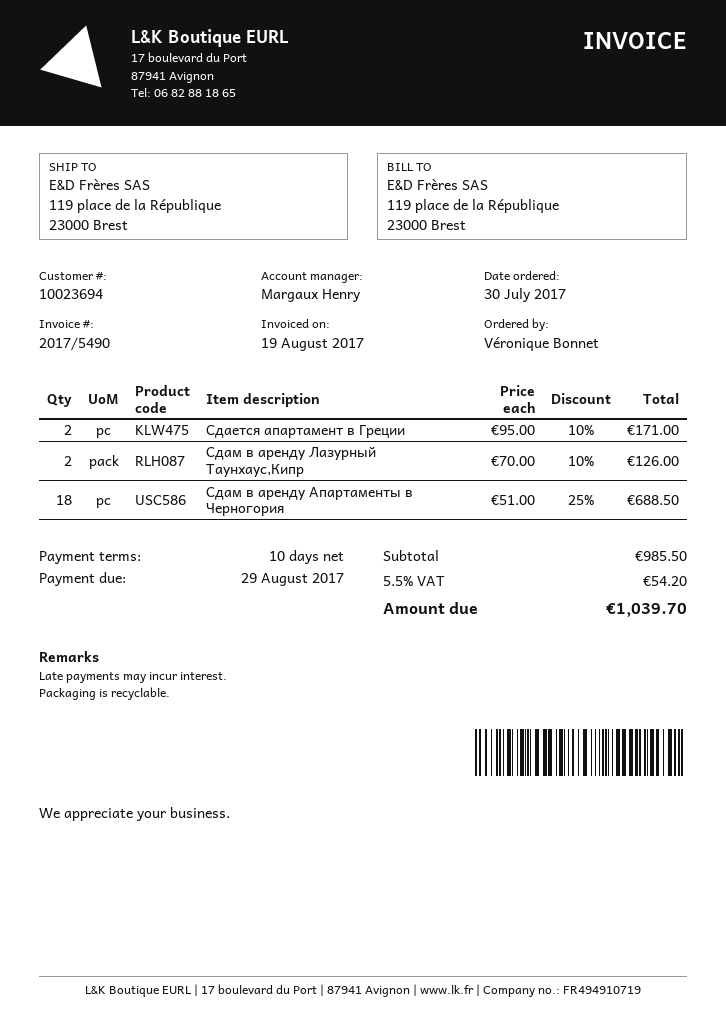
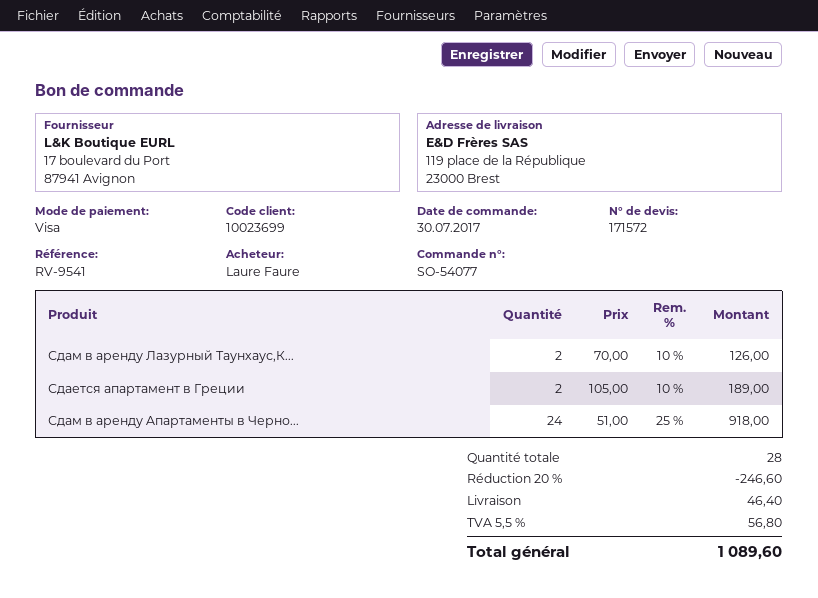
customer number: 10023694 -> 10023699
ordered by: Véronique Bonnet -> Laure Faure
Сдается апартамент в Греции: 2 x 95.00 - 10% = 171.00 -> 2 x 105.00 - 10% = 189.00
Сдам в аренду Aпартаменты в Черногория: 18 x 51.00 - 25% = 688.50 -> 24 x 51.00 - 25% = 918.00
discount: none -> 20% = 246.60
shipping: none -> 46.40
tax: 5.5% = 54.20 -> 5.5% = 56.80
total: 1039.70 -> 1089.60

